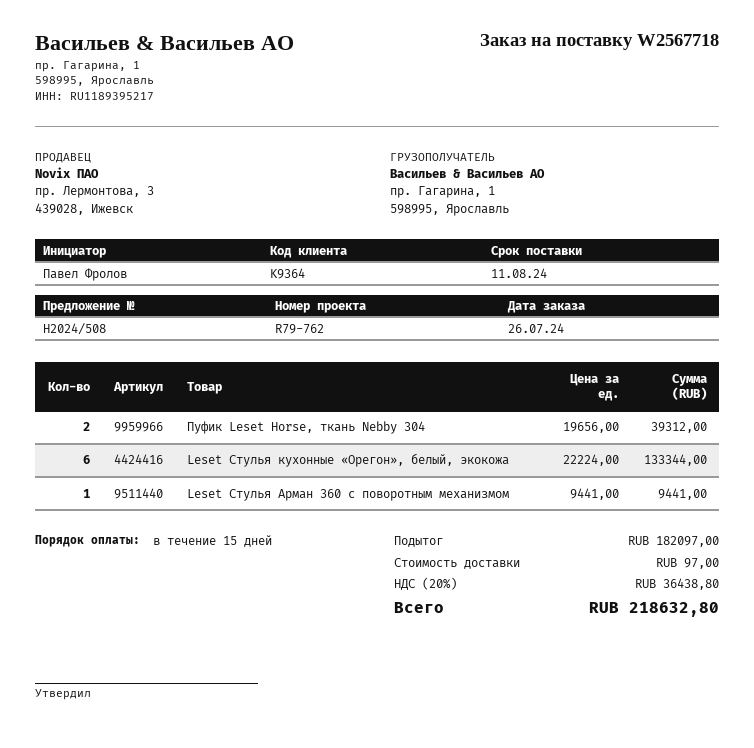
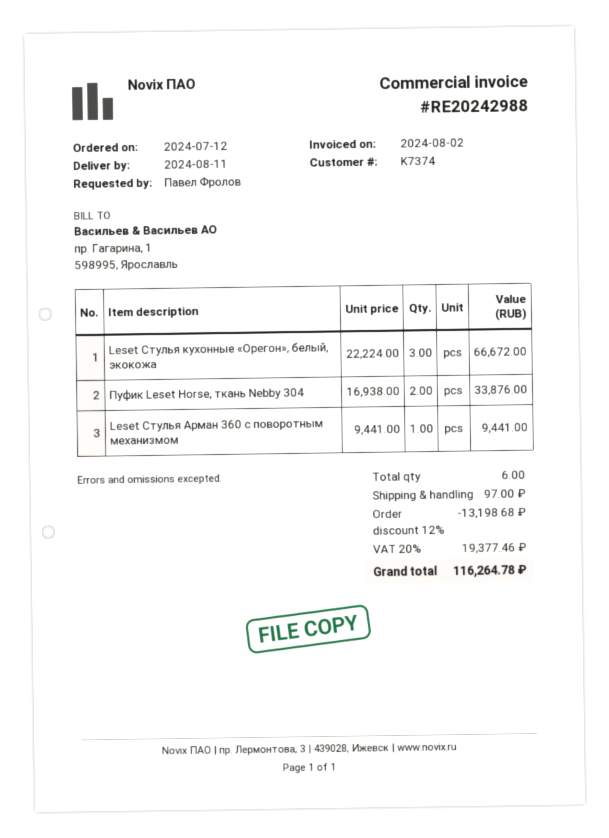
order date: 2024-07-26 -> 2024-07-12
customer number: K9364 -> K7374
Пуфик Leset Horse, ткань Nebby 304: 2 x 19656.00 = 39312.00 -> 2 x 16938.00 = 33876.00
Leset Стулья кухонные «Орегон», белый, экокожа: 6 x 22224.00 = 133344.00 -> 3 x 22224.00 = 66672.00
discount: none -> 12% = 13198.68
tax: 20% = 36438.80 -> 20% = 19377.46
total: 218632.80 -> 116264.78

